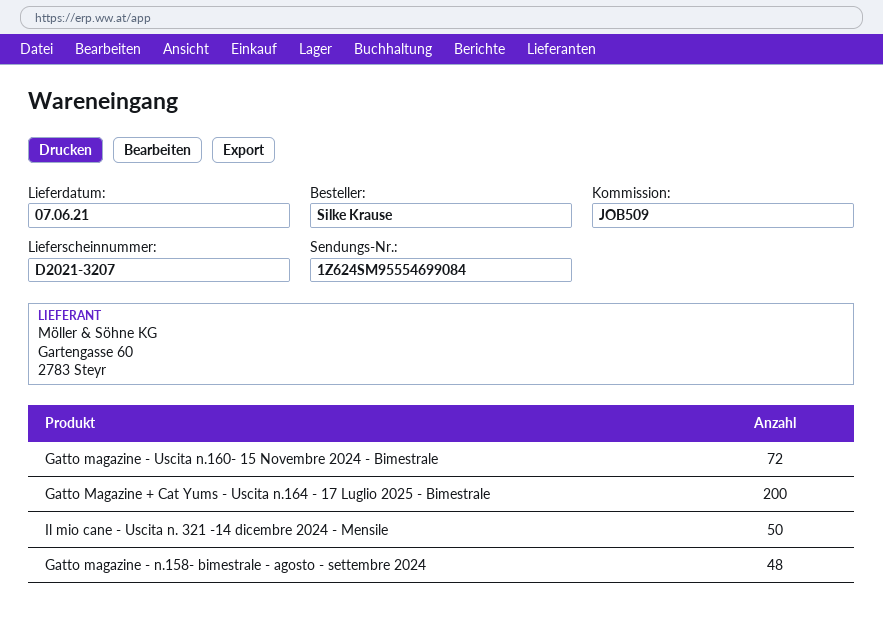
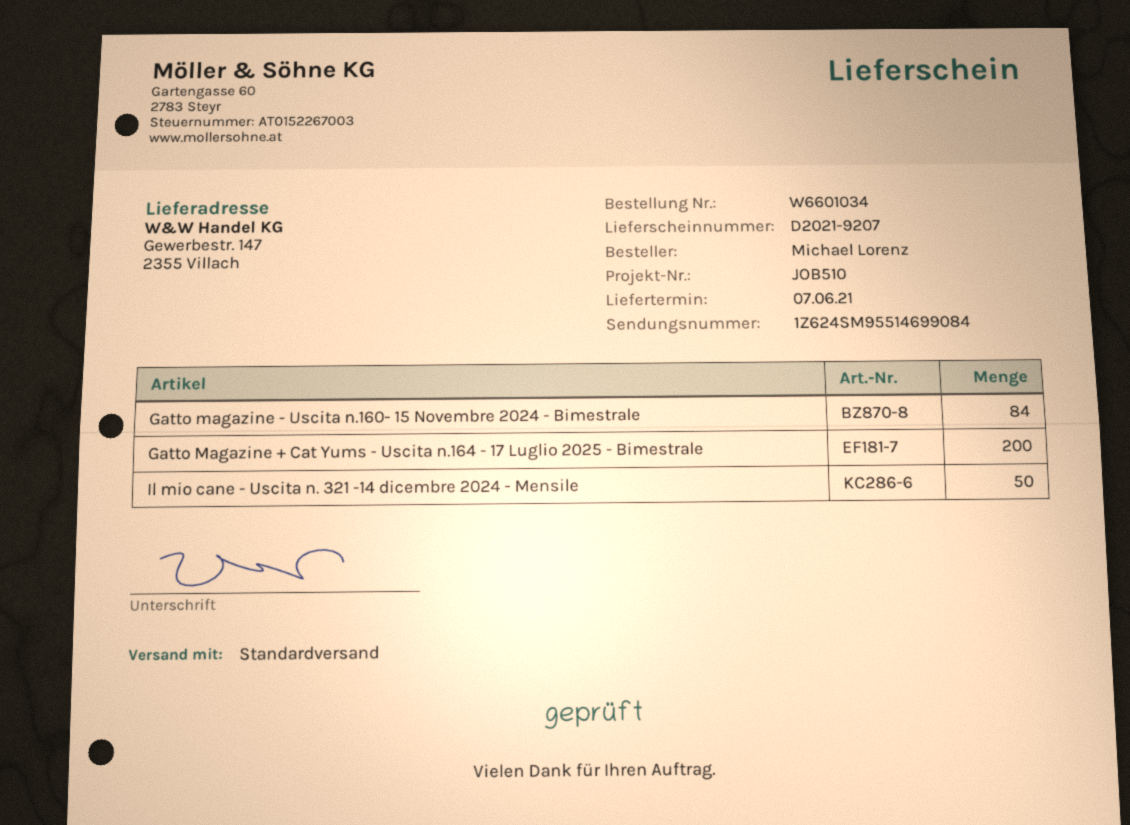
delivery note number: D2021-3207 -> D2021-9207
reference: JOB509 -> JOB510
ordered by: Silke Krause -> Michael Lorenz
tracking number: 1Z624SM95554699084 -> 1Z624SM95514699084
Gatto magazine - Uscita n.160- 15 Novembre 2024 - Bimestrale: 72 -> 84
Gatto magazine - n.158- bimestrale - agosto - settembre 2024: 48 -> none

